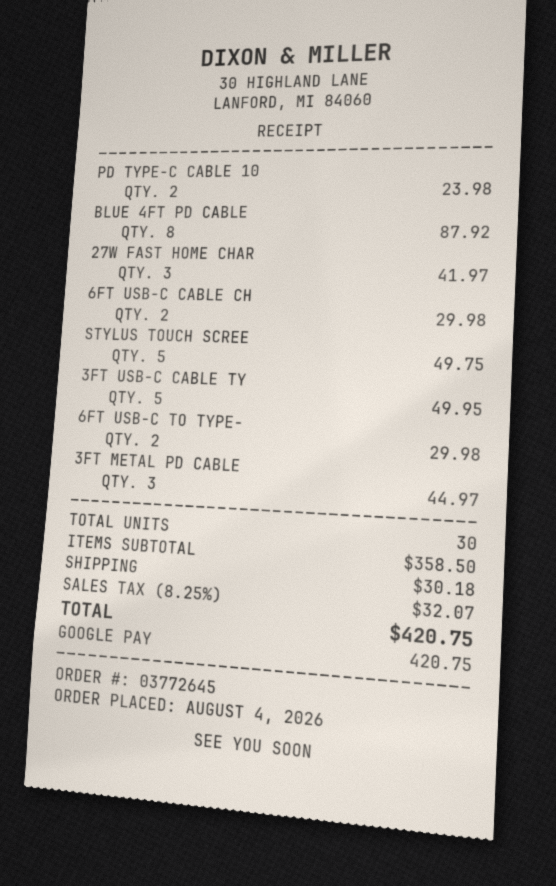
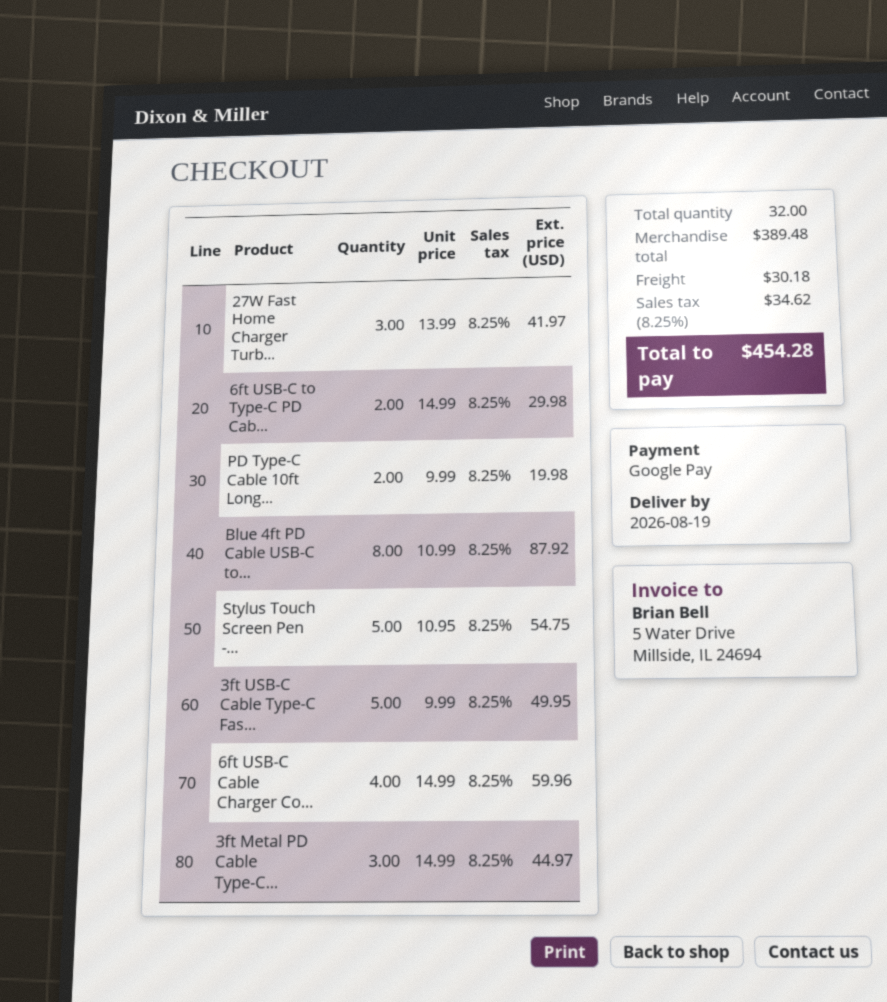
PD TYPE-C CABLE 10: 2 for 23.98 -> 2 for 19.98
6FT USB-C CABLE CH: 2 for 29.98 -> 4 for 59.96
STYLUS TOUCH SCREE: 5 for 49.75 -> 5 for 54.75
total quantity: 30 -> 32
subtotal: 358.50 -> 389.48
tax: 8.25% = 32.07 -> 8.25% = 34.62
total: 420.75 -> 454.28

